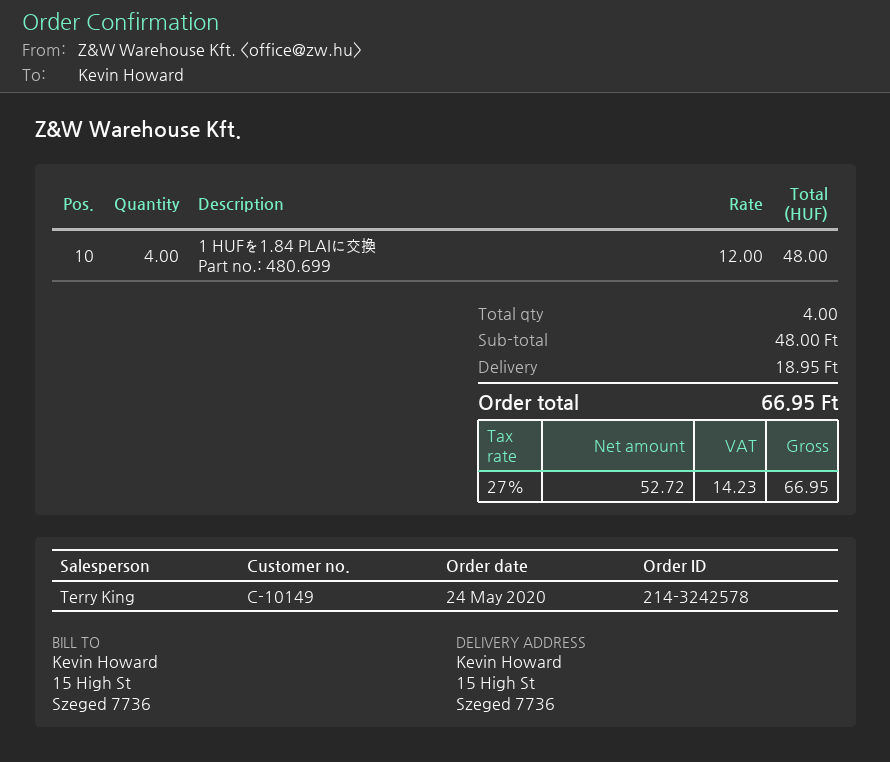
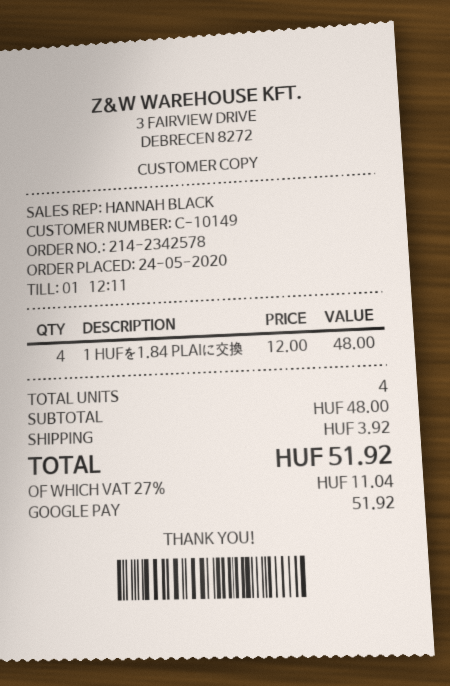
order number: 214-3242578 -> 214-2342578
sales rep: Terry King -> HANNAH BLACK
shipping: 18.95 -> 3.92
tax: 27% = 14.23 -> 27% = 11.04
total: 66.95 -> 51.92

